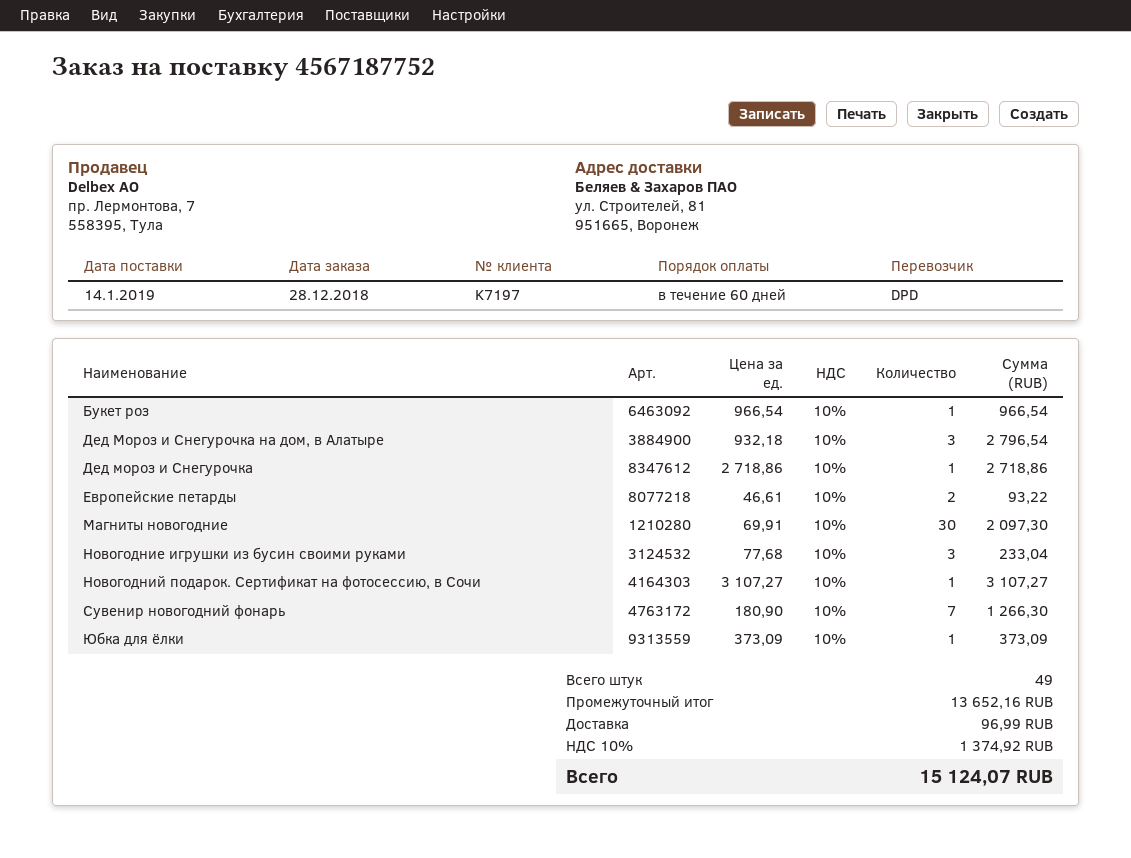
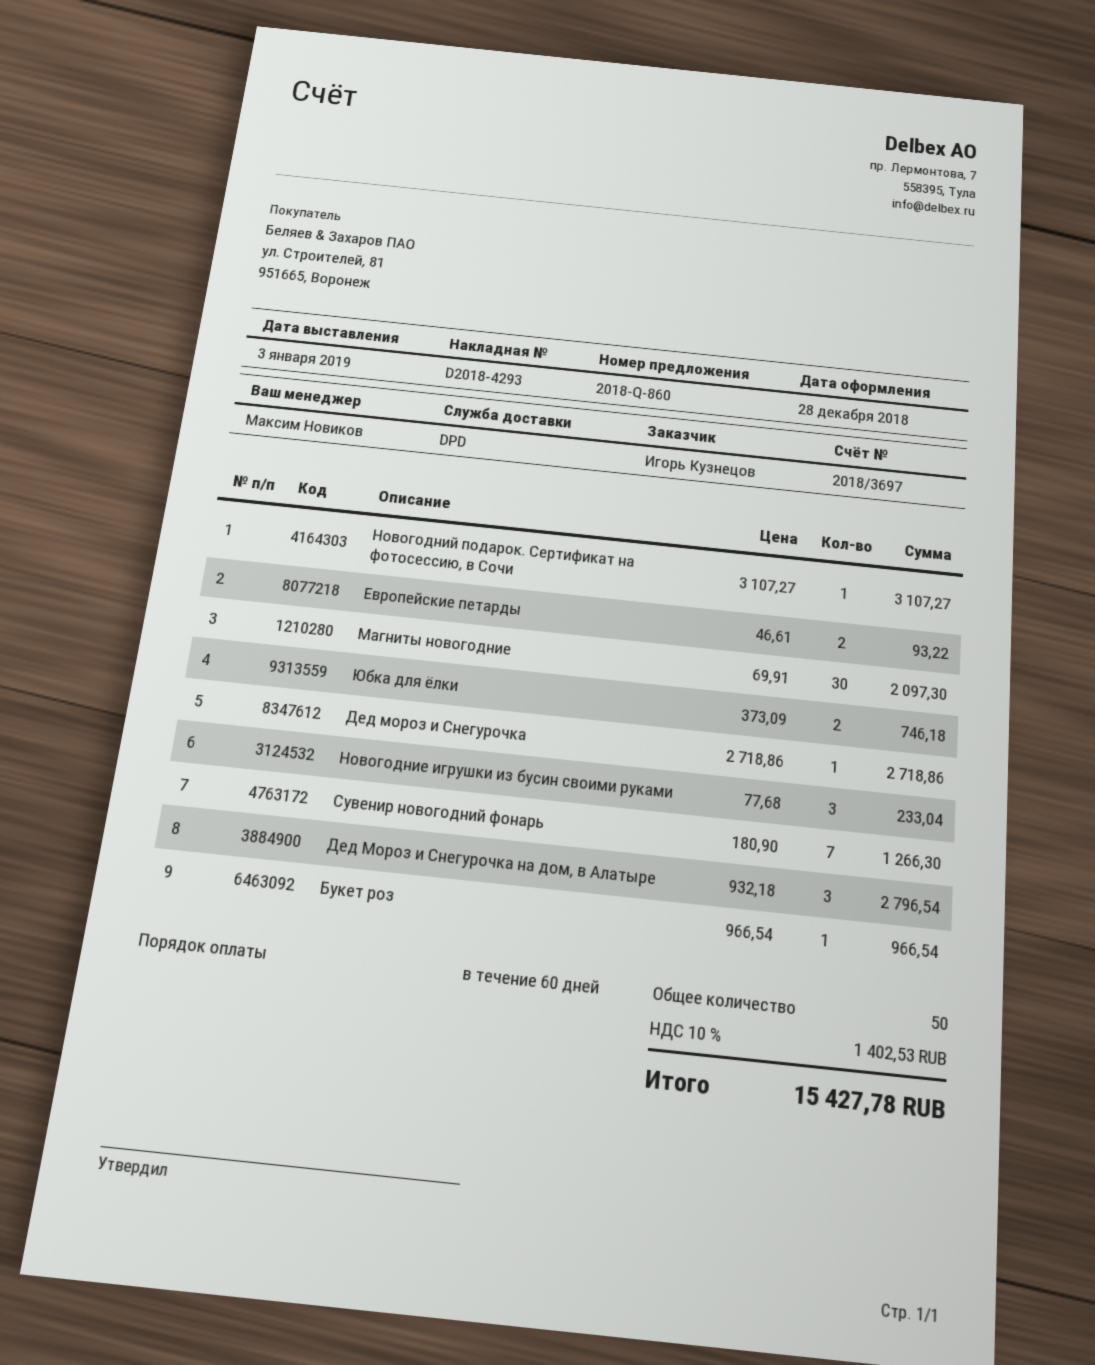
Юбка для ёлки: 1 x 373.09 = 373.09 -> 2 x 373.09 = 746.18
total quantity: 49 -> 50
shipping: 96.99 -> none
tax: 10% = 1374.92 -> 10% = 1402.53
total: 15124.07 -> 15427.78

